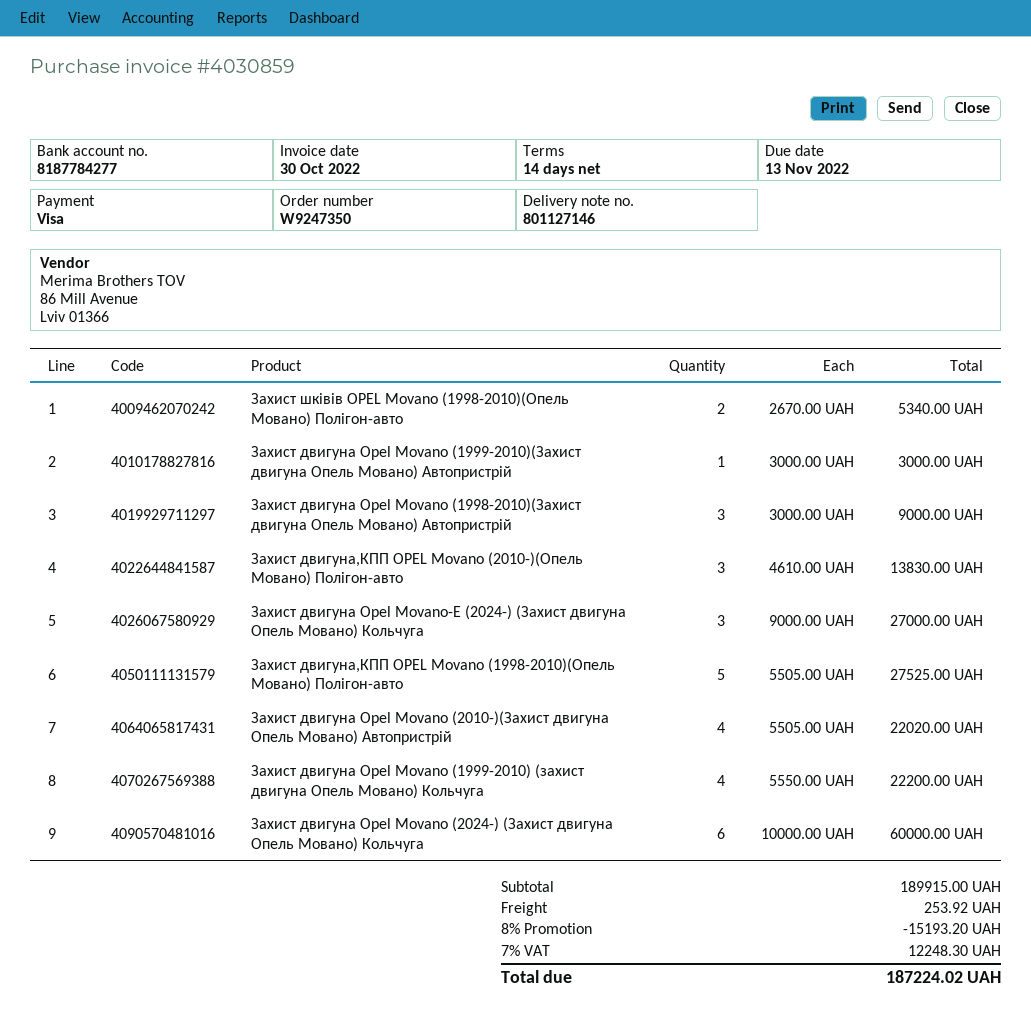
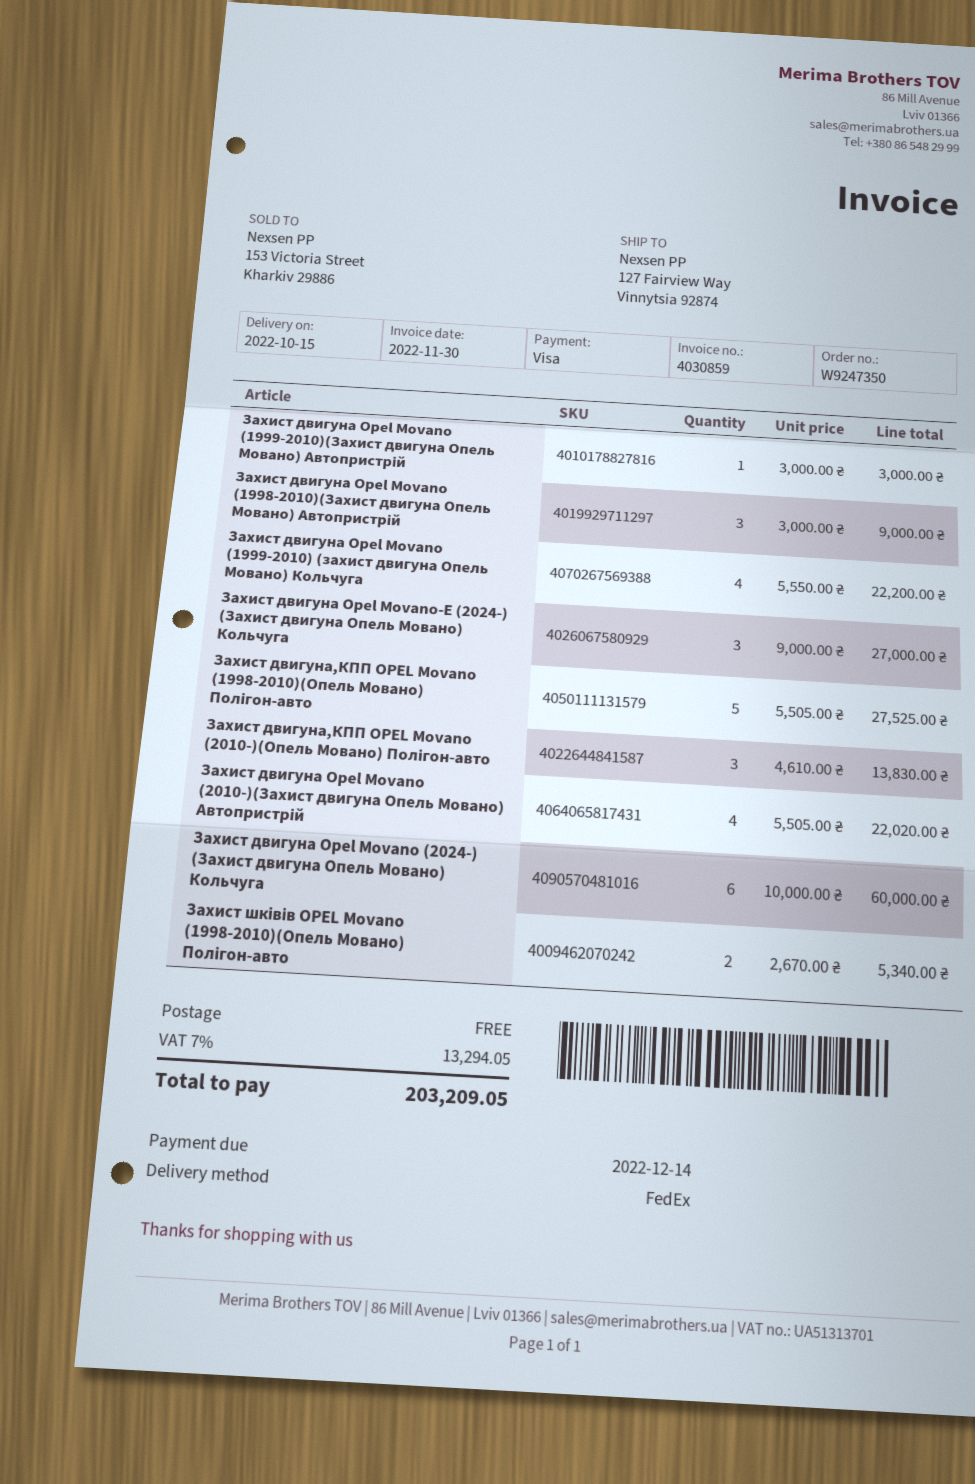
invoice date: 2022-10-30 -> 2022-11-30
due date: 2022-11-13 -> 2022-12-14
discount: 8% = 15193.20 -> none
shipping: 253.92 -> 0.00
tax: 7% = 12248.30 -> 7% = 13294.05
total: 187224.02 -> 203209.05

